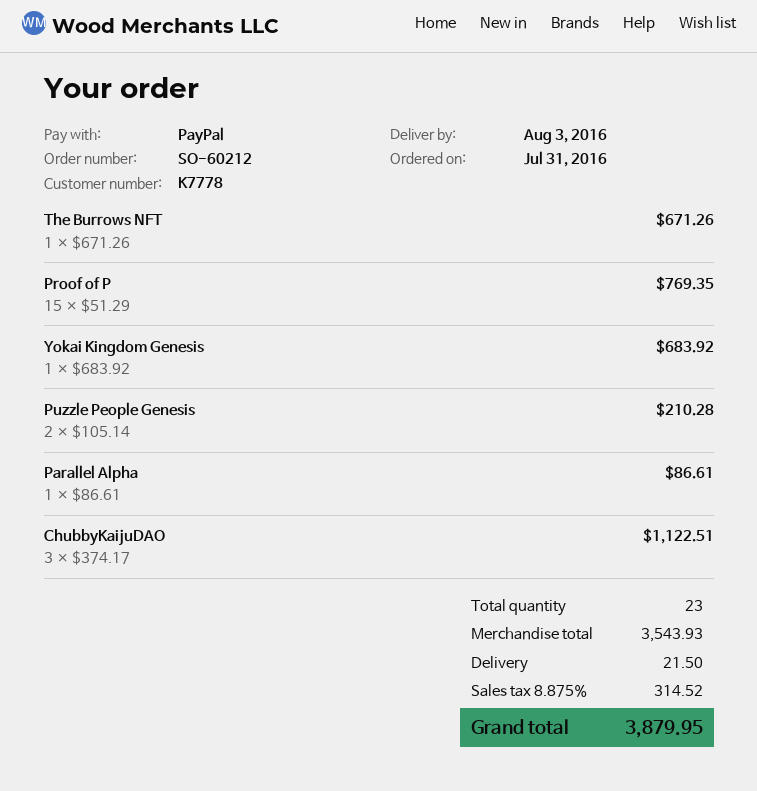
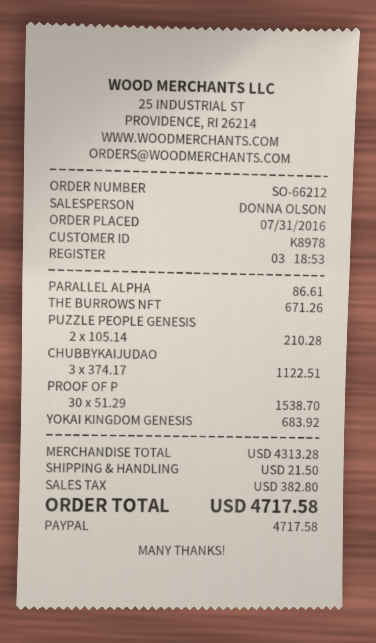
order number: SO-60212 -> SO-66212
customer number: K7778 -> K8978
Proof of P: 15 x 51.29 = 769.35 -> 30 x 51.29 = 1538.70
subtotal: 3543.93 -> 4313.28
tax: 314.52 -> 382.80
total: 3879.95 -> 4717.58

